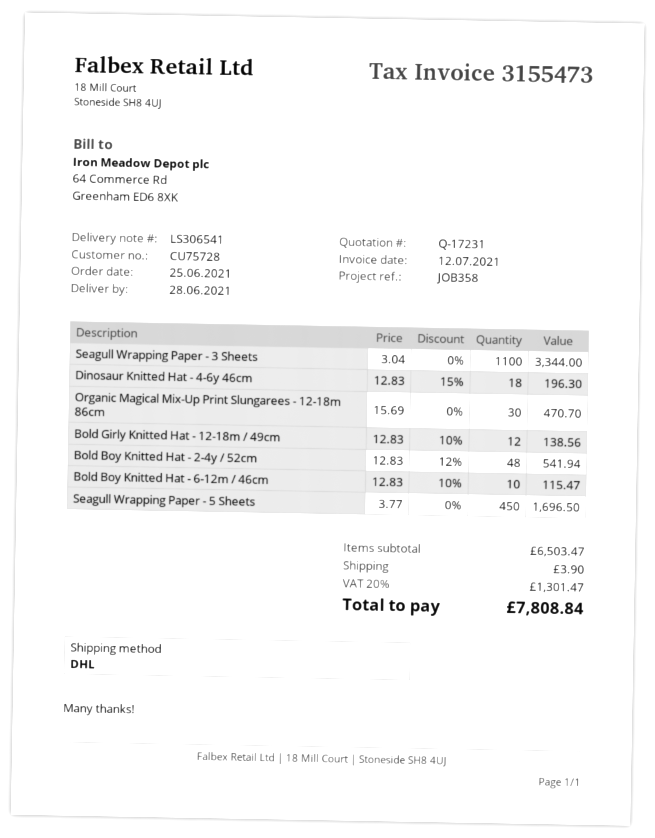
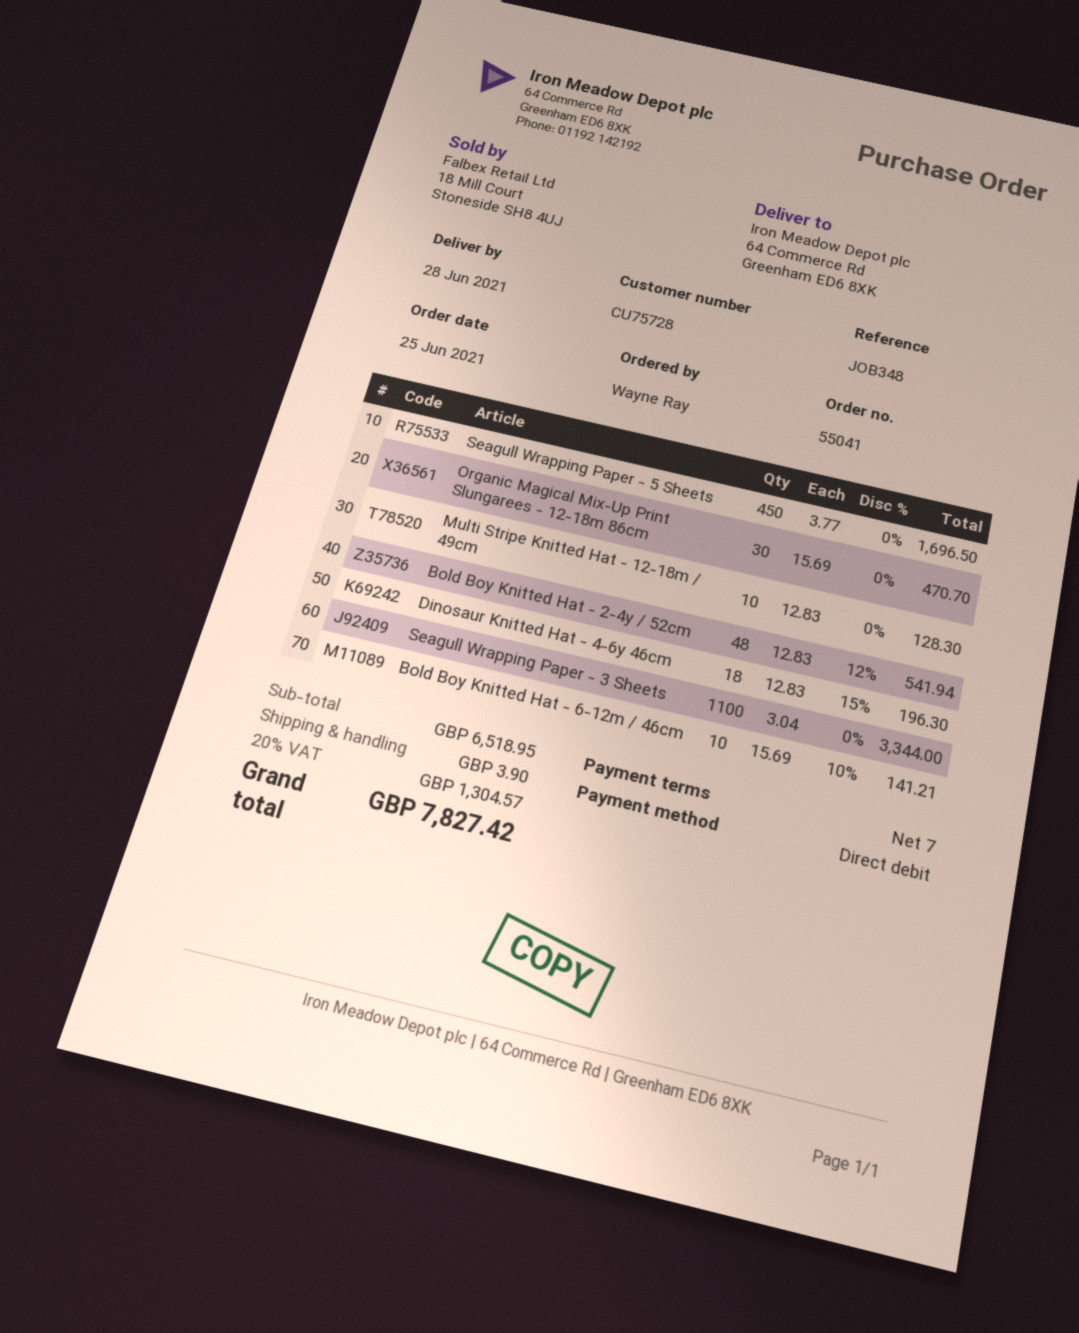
reference: JOB358 -> JOB348
Bold Girly Knitted Hat - 12-18m / 49cm: 12 x 12.83 - 10% = 138.56 -> none
Bold Boy Knitted Hat - 6-12m / 46cm: 10 x 12.83 - 10% = 115.47 -> 10 x 15.69 - 10% = 141.21
Multi Stripe Knitted Hat - 12-18m / 49cm: none -> 10 x 12.83 = 128.30
subtotal: 6503.47 -> 6518.95
tax: 20% = 1301.47 -> 20% = 1304.57
total: 7808.84 -> 7827.42

